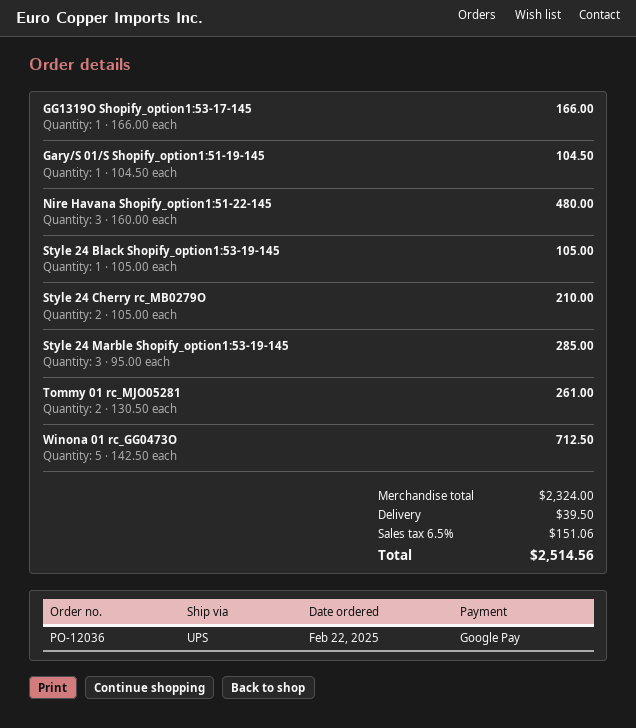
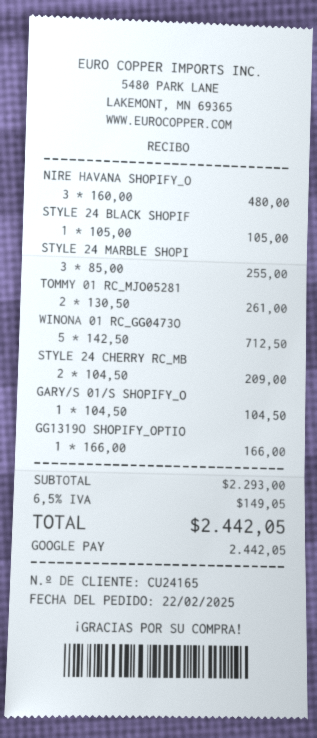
Style 24 Cherry rc_MB0279O: 2 x 105.00 = 210.00 -> 2 x 104.50 = 209.00
Style 24 Marble Shopify_option1:53-19-145: 3 x 95.00 = 285.00 -> 3 x 85.00 = 255.00
subtotal: 2324.00 -> 2293.00
shipping: 39.50 -> none
tax: 6.5% = 151.06 -> 6.5% = 149.05
total: 2514.56 -> 2442.05

